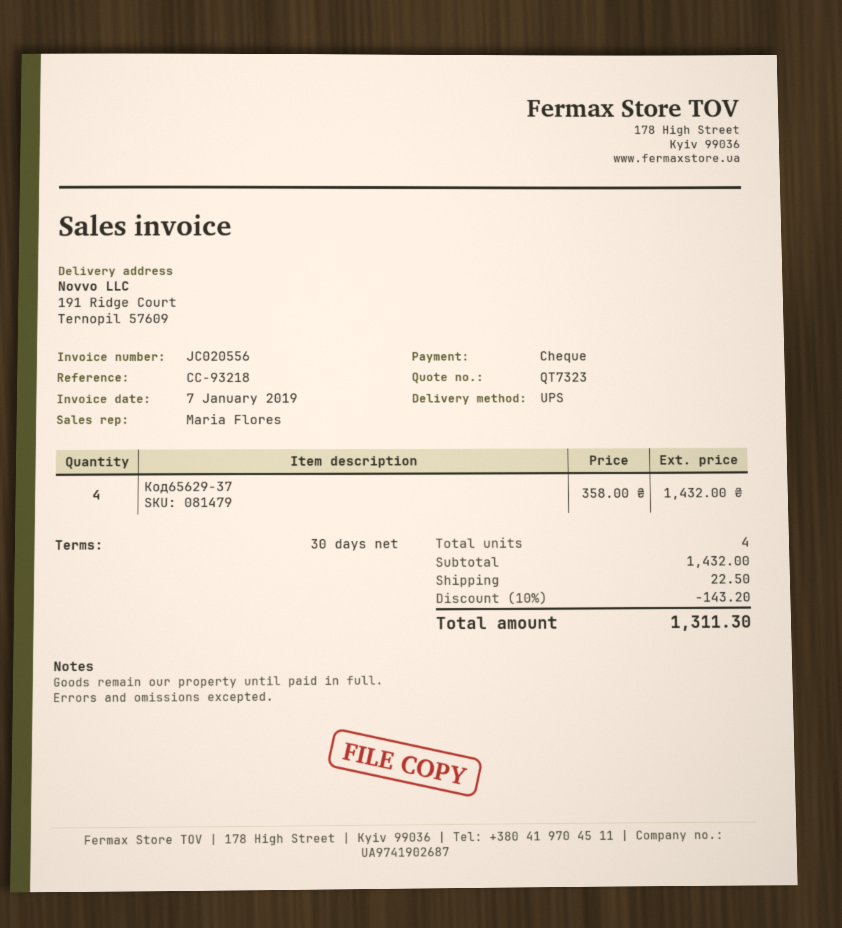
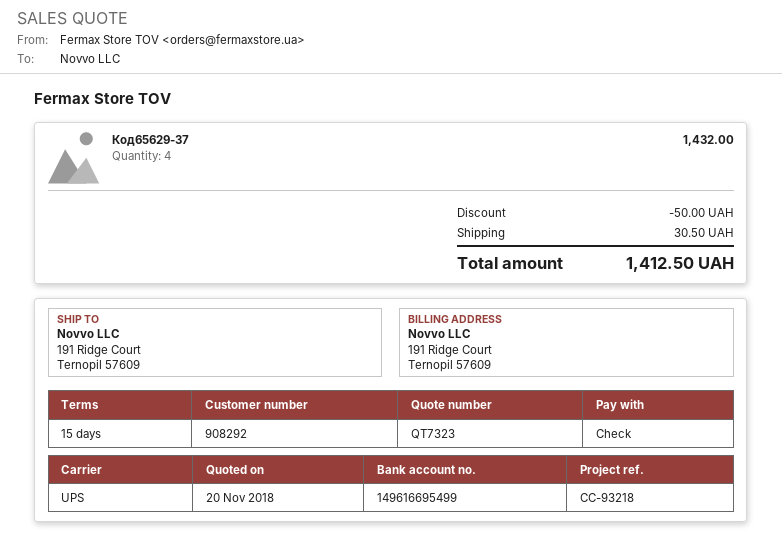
payment terms: 30 days -> 15 days
discount: 143.20 -> 50.00
shipping: 22.50 -> 30.50
total: 1311.30 -> 1412.50

